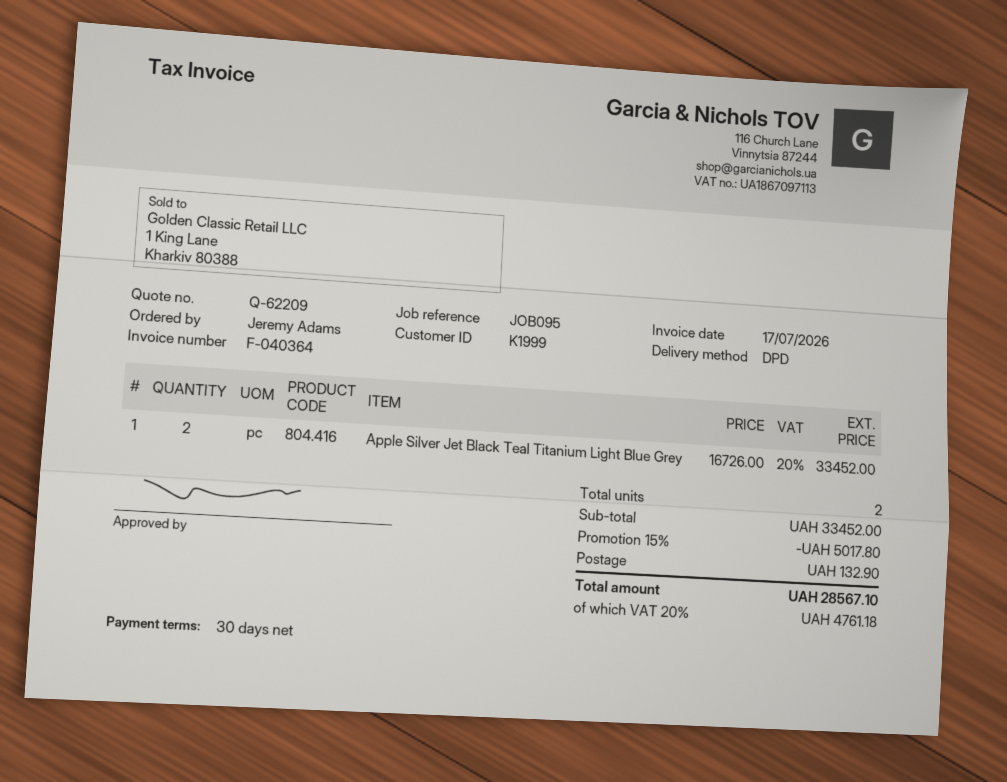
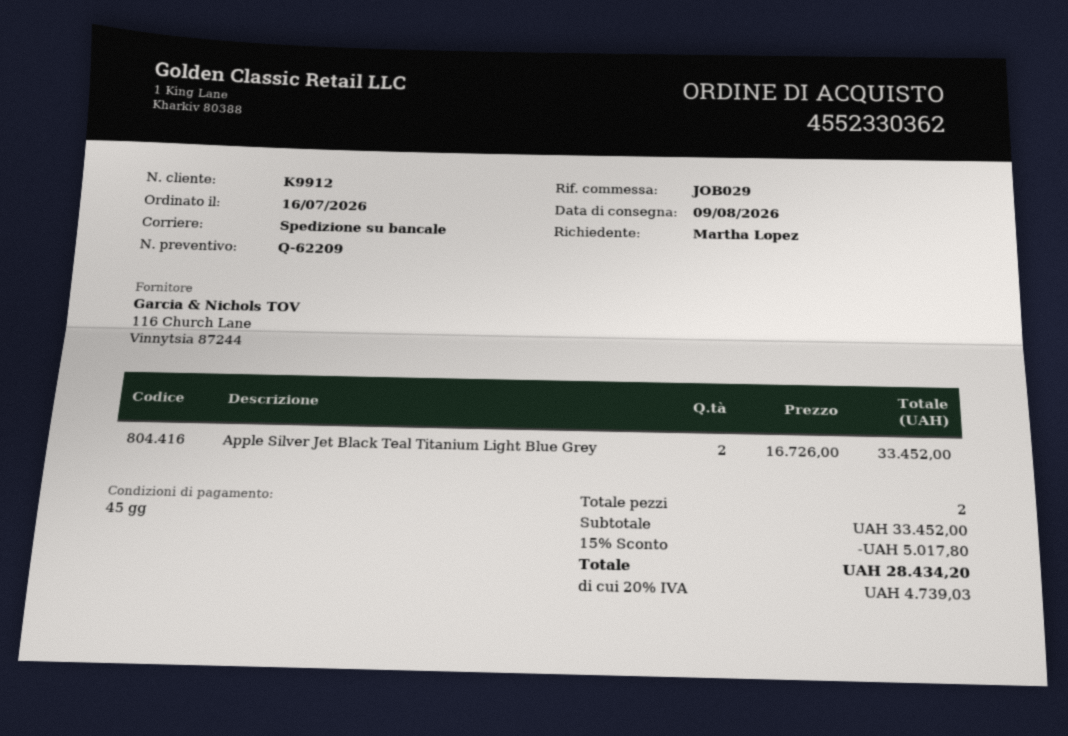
payment terms: 30 days -> 45 days
customer number: K1999 -> K9912
reference: JOB095 -> JOB029
ordered by: Jeremy Adams -> Martha Lopez
shipping method: DPD -> pallet freight
shipping: 132.90 -> none
tax: 20% = 4761.18 -> 20% = 4739.03
total: 28567.10 -> 28434.20

